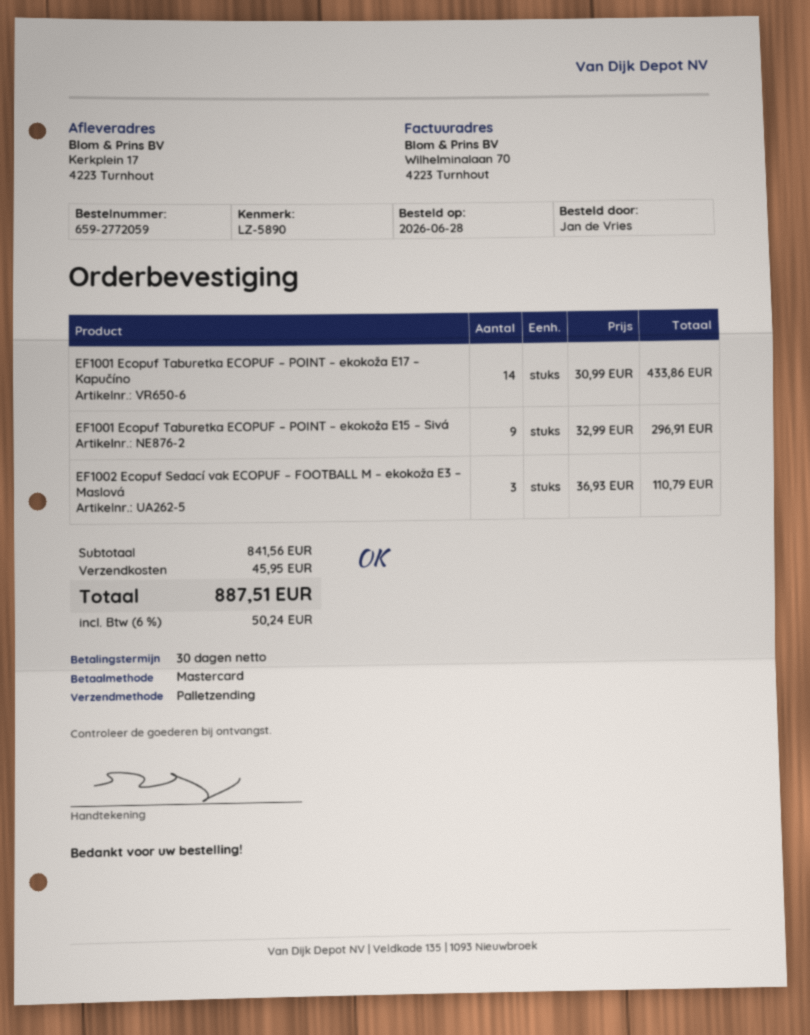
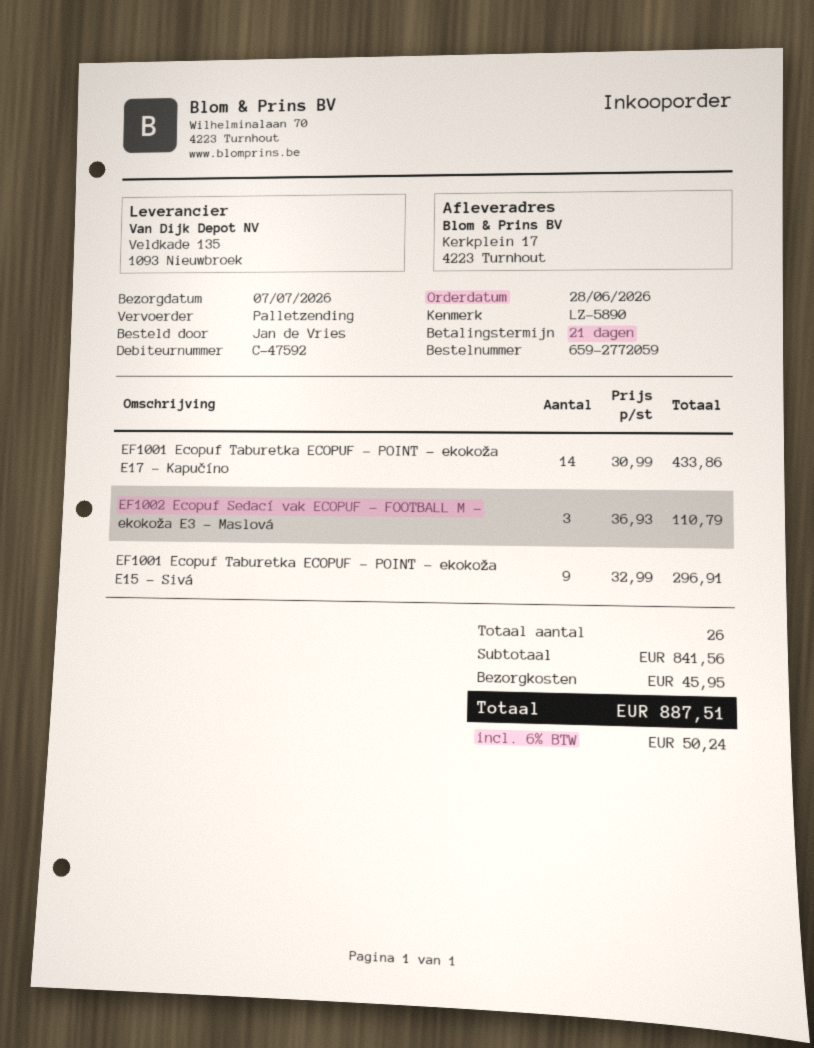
payment terms: 30 days -> 21 days

